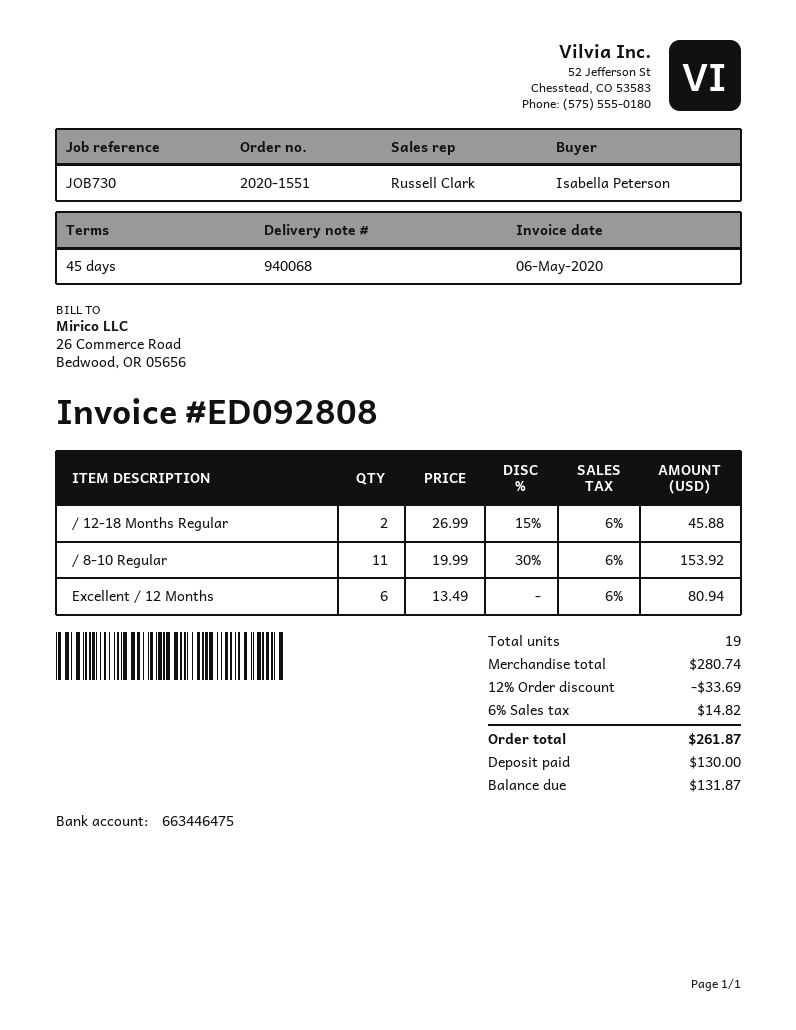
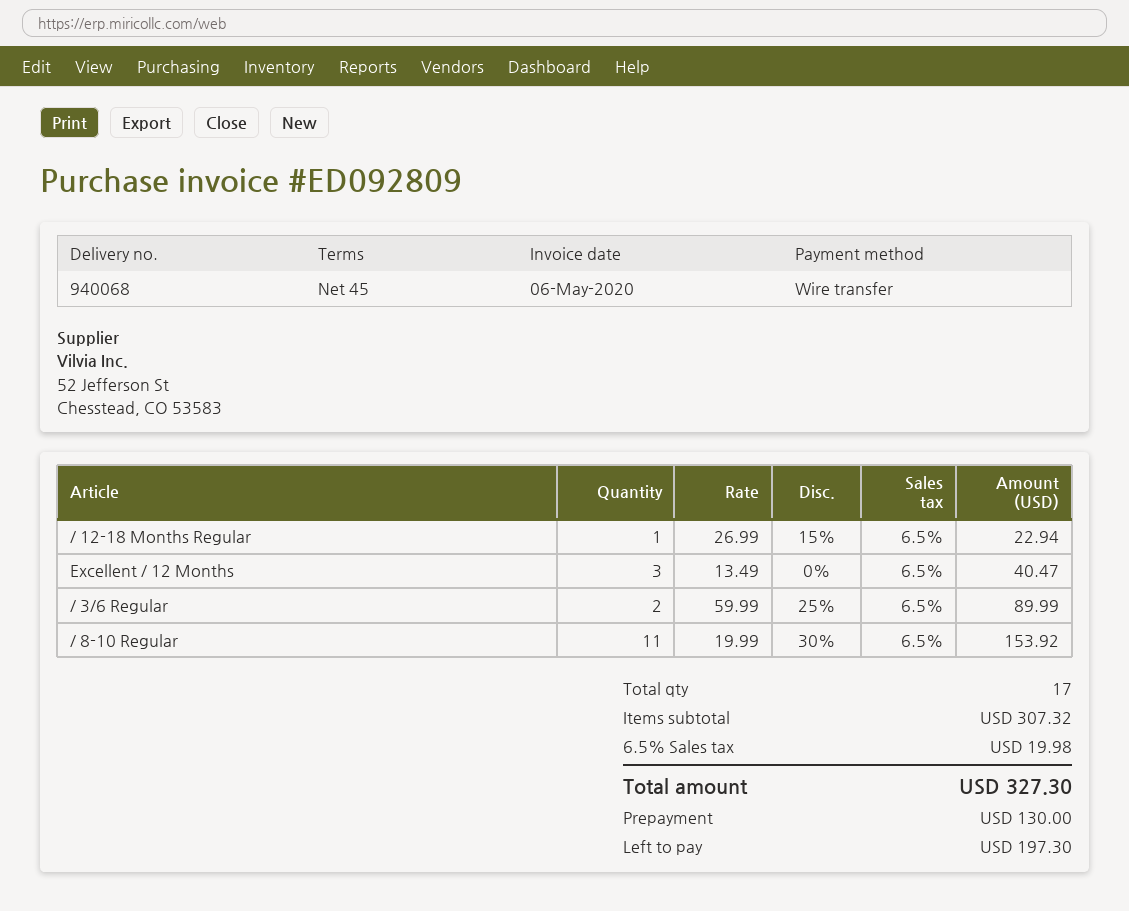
invoice number: ED092808 -> ED092809
/ 12-18 Months Regular: 2 x 26.99 - 15% = 45.88 -> 1 x 26.99 - 15% = 22.94
Excellent / 12 Months: 6 x 13.49 = 80.94 -> 3 x 13.49 = 40.47
/ 3/6 Regular: none -> 2 x 59.99 - 25% = 89.99
total quantity: 19 -> 17
subtotal: 280.74 -> 307.32
discount: 12% = 33.69 -> none
tax: 6% = 14.82 -> 6.5% = 19.98
total: 261.87 -> 327.30
balance: 131.87 -> 197.30

